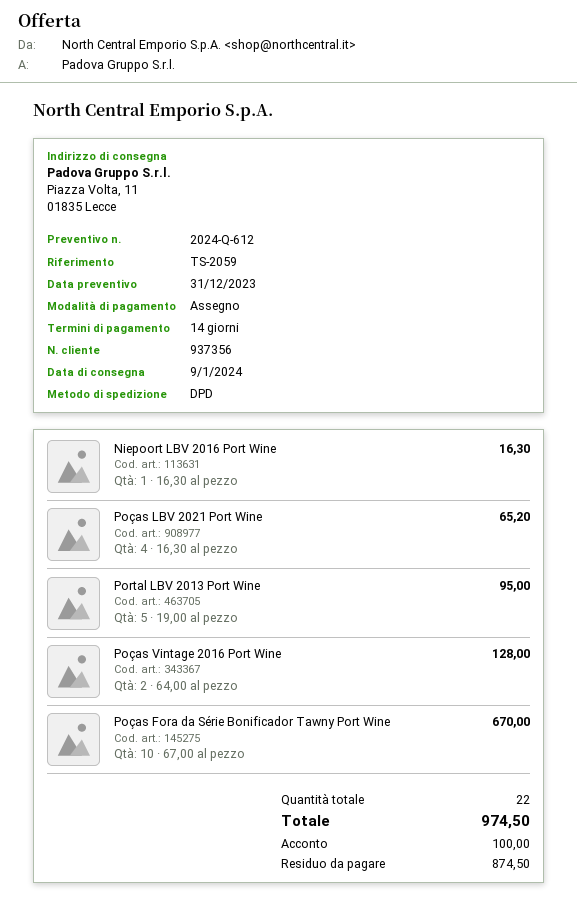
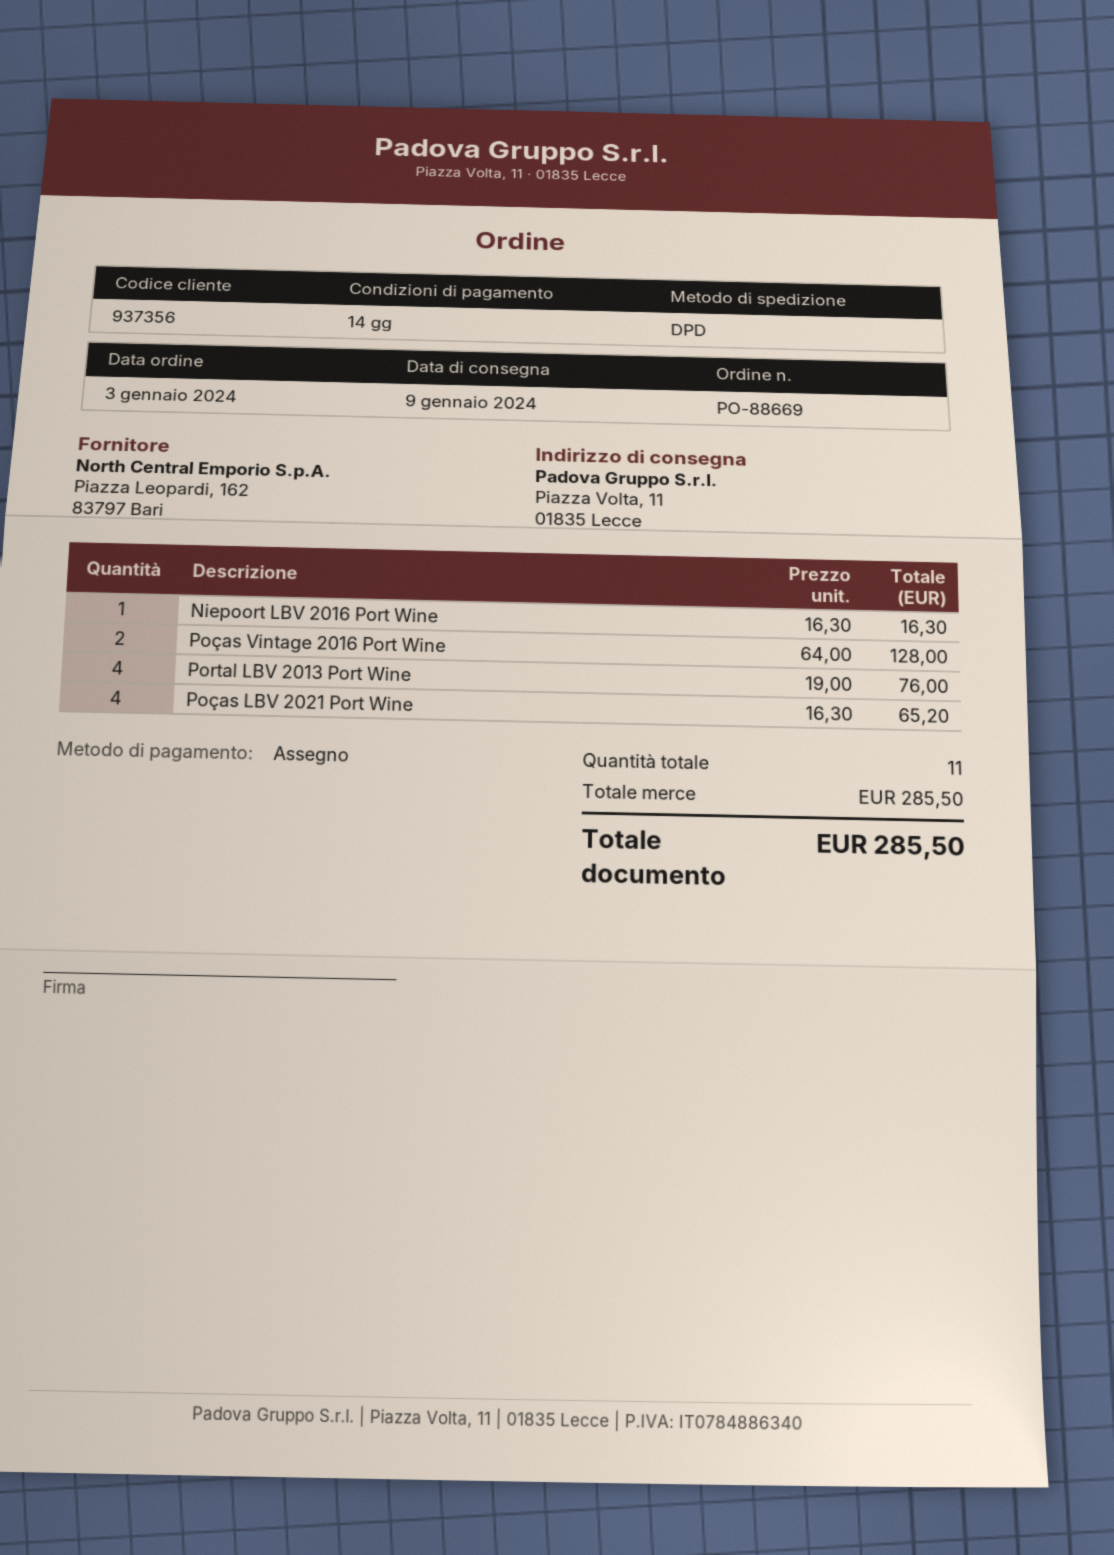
Portal LBV 2013 Port Wine: 5 x 19.00 = 95.00 -> 4 x 19.00 = 76.00
Poças Fora da Série Bonificador Tawny Port Wine: 10 x 67.00 = 670.00 -> none
total quantity: 22 -> 11
total: 974.50 -> 285.50

